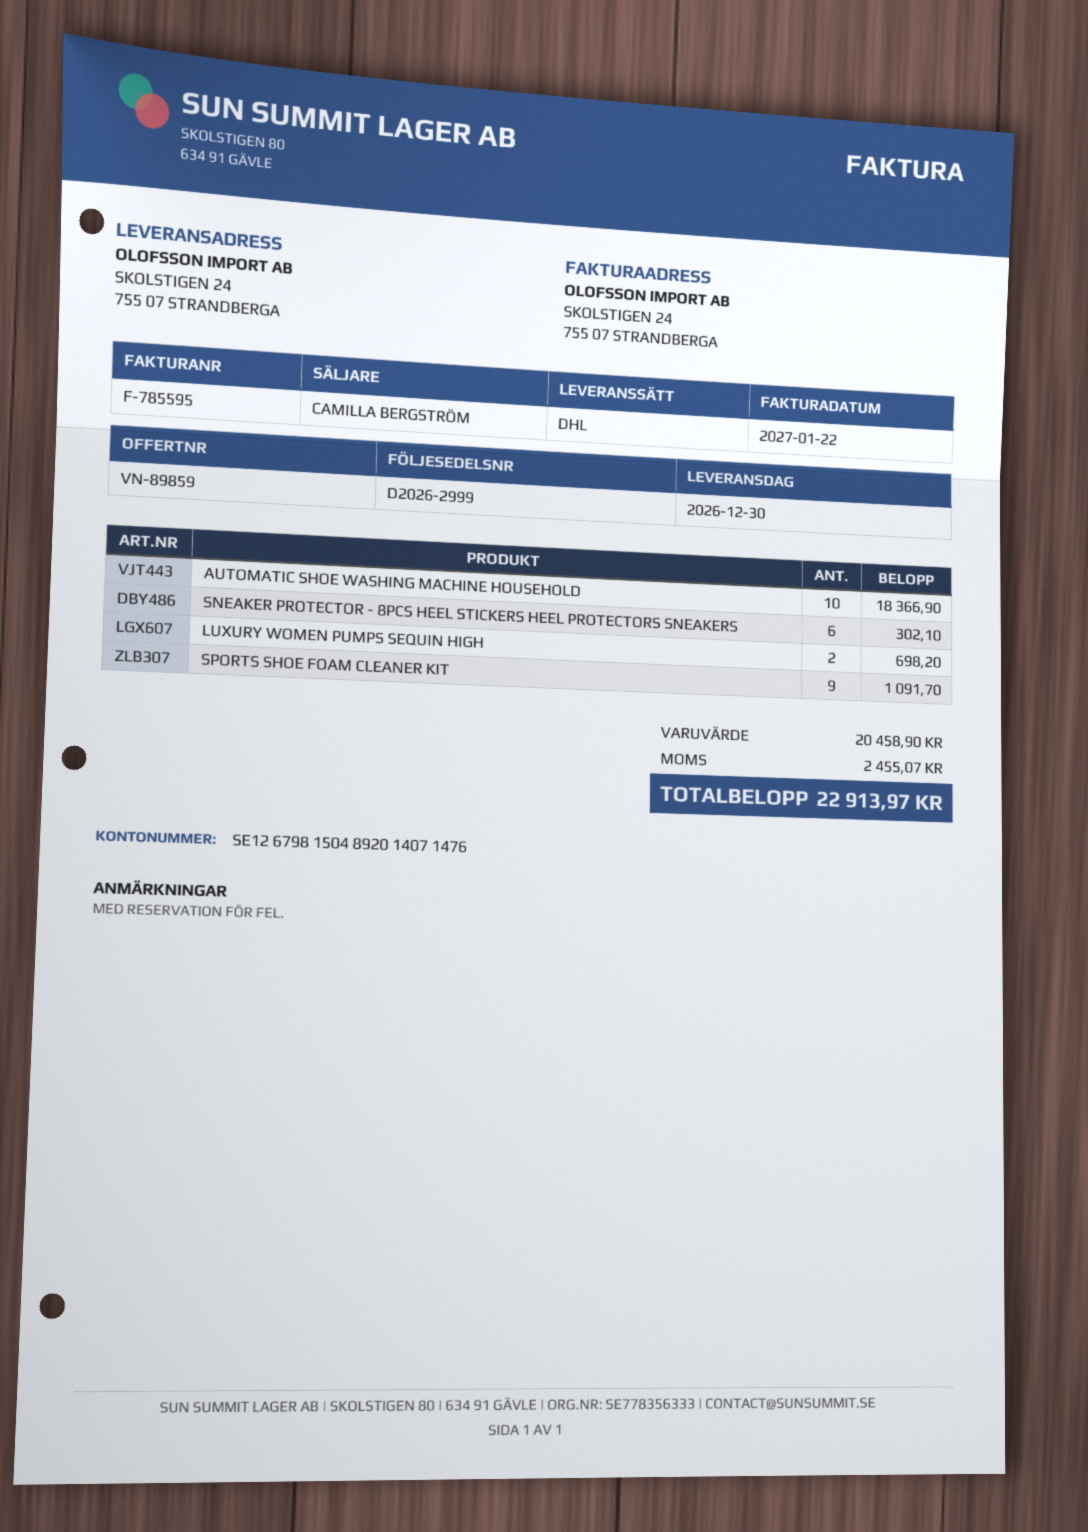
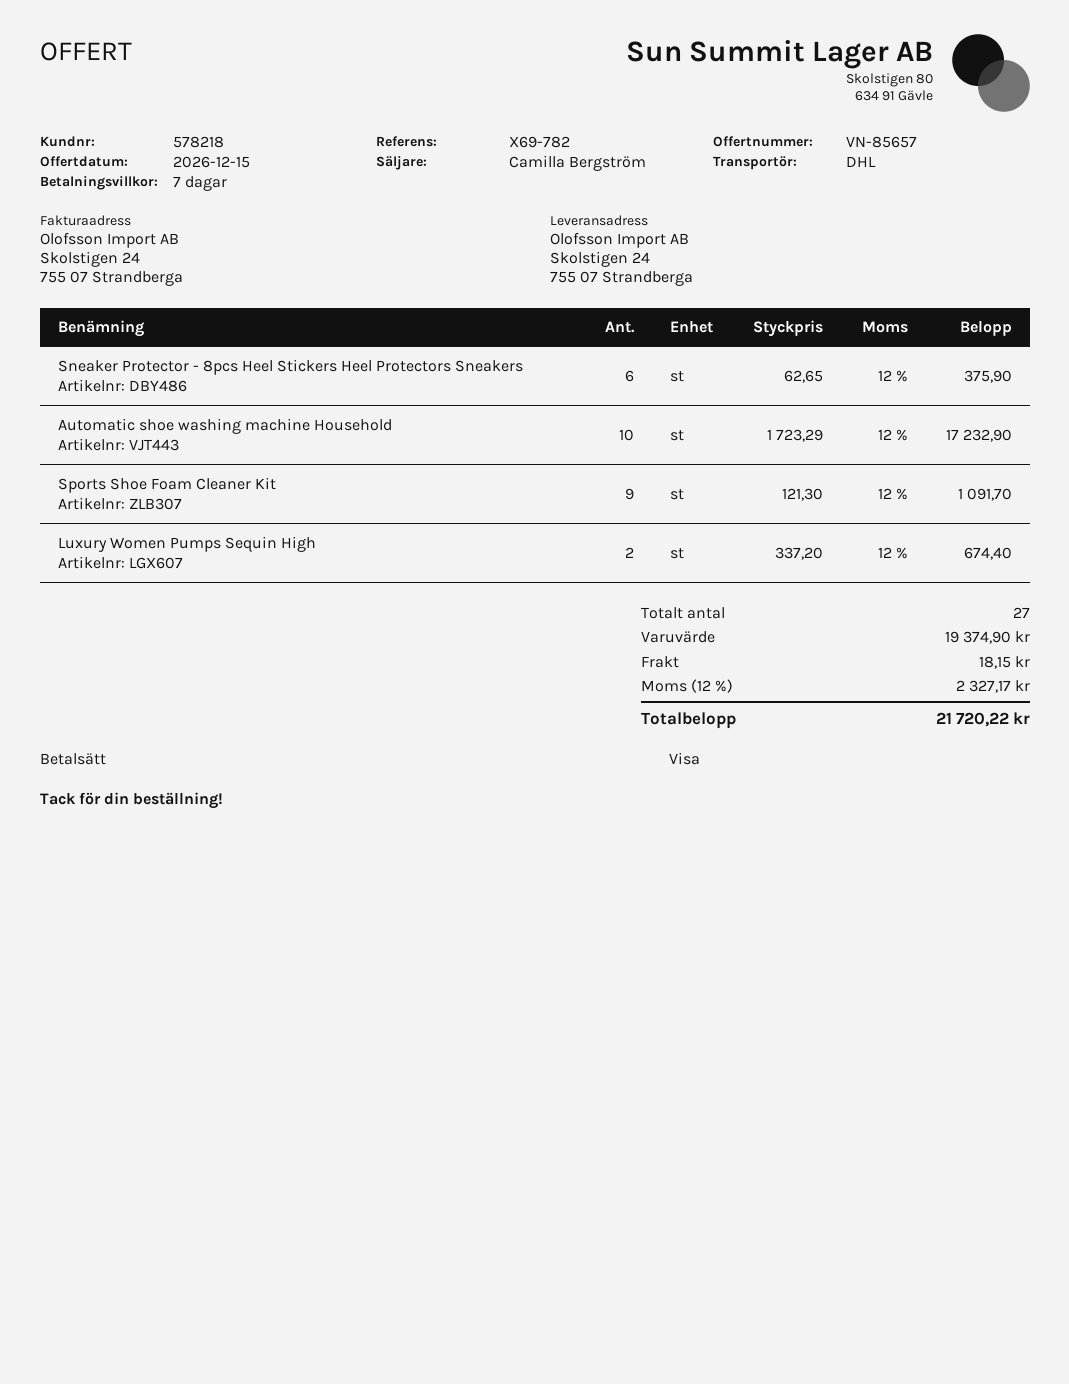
quote number: VN-89859 -> VN-85657
AUTOMATIC SHOE WASHING MACHINE HOUSEHOLD: 10 for 18366.90 -> 10 for 17232.90
SNEAKER PROTECTOR - 8PCS HEEL STICKERS HEEL PROTECTORS SNEAKERS: 6 for 302.10 -> 6 for 375.90
LUXURY WOMEN PUMPS SEQUIN HIGH: 2 for 698.20 -> 2 for 674.40
subtotal: 20458.90 -> 19374.90
shipping: none -> 18.15
tax: 2455.07 -> 2327.17
total: 22913.97 -> 21720.22

